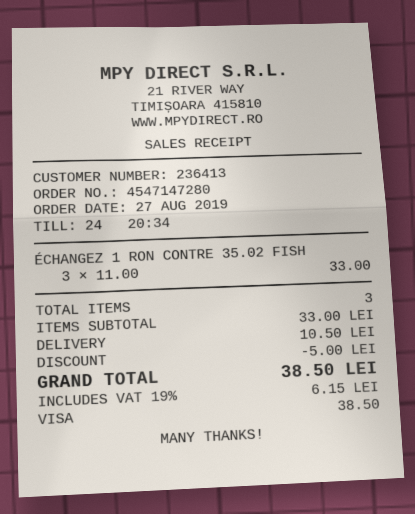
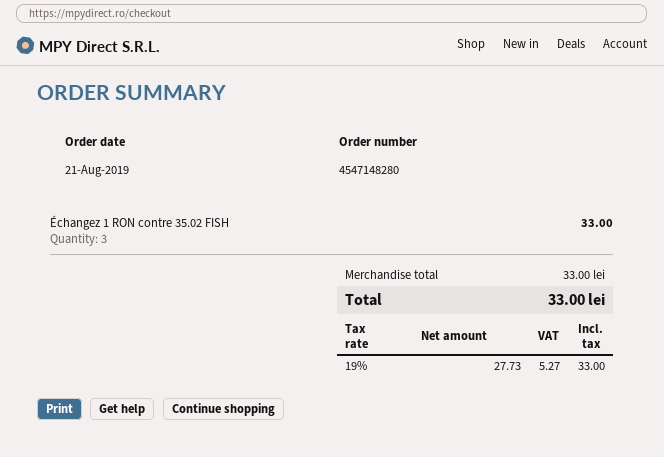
order number: 4547147280 -> 4547148280
order date: 2019-08-27 -> 2019-08-21
discount: 5.00 -> none
shipping: 10.50 -> none
tax: 19% = 6.15 -> 19% = 5.27
total: 38.50 -> 33.00

